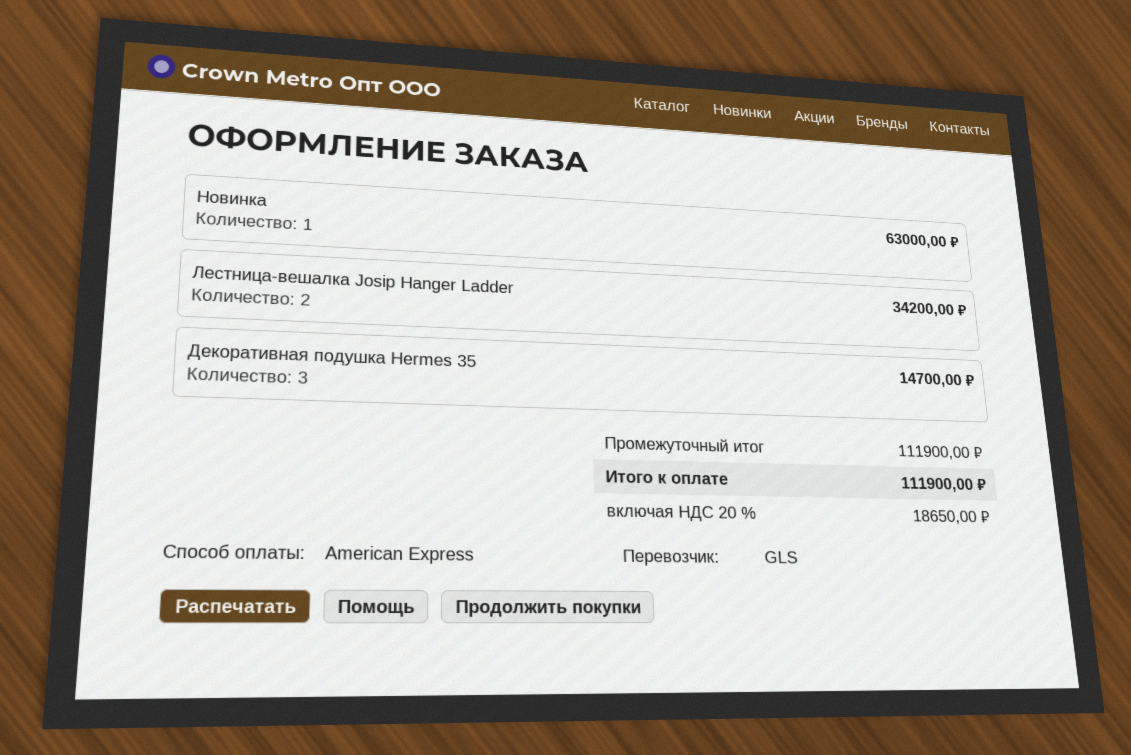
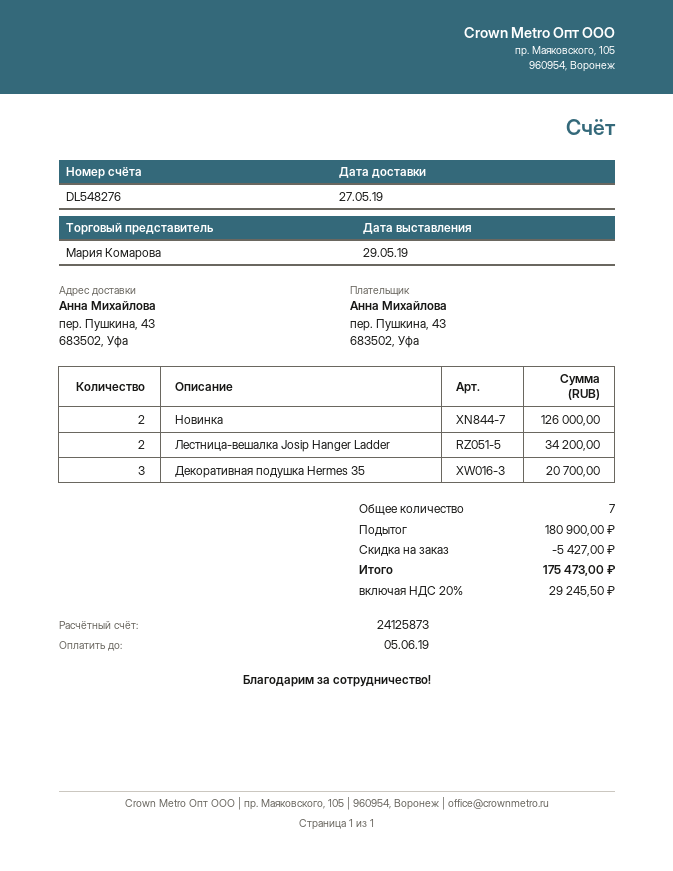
Новинка: 1 for 63000.00 -> 2 for 126000.00
Декоративная подушка Hermes 35: 3 for 14700.00 -> 3 for 20700.00
subtotal: 111900.00 -> 180900.00
discount: none -> 5427.00
tax: 20% = 18650.00 -> 20% = 29245.50
total: 111900.00 -> 175473.00

